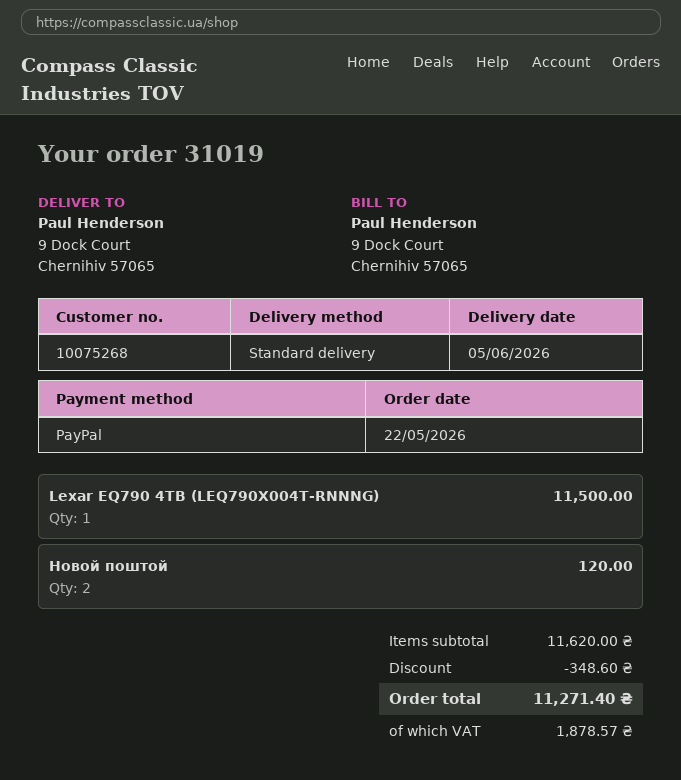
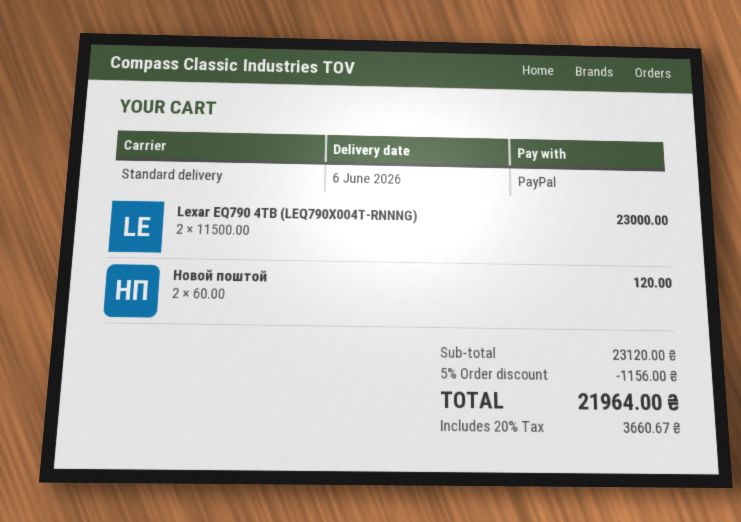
delivery date: 2026-06-05 -> 2026-06-06
Lexar EQ790 4TB (LEQ790X004T-RNNNG): 1 for 11500.00 -> 2 for 23000.00
subtotal: 11620.00 -> 23120.00
discount: 348.60 -> 1156.00
tax: 1878.57 -> 3660.67
total: 11271.40 -> 21964.00

